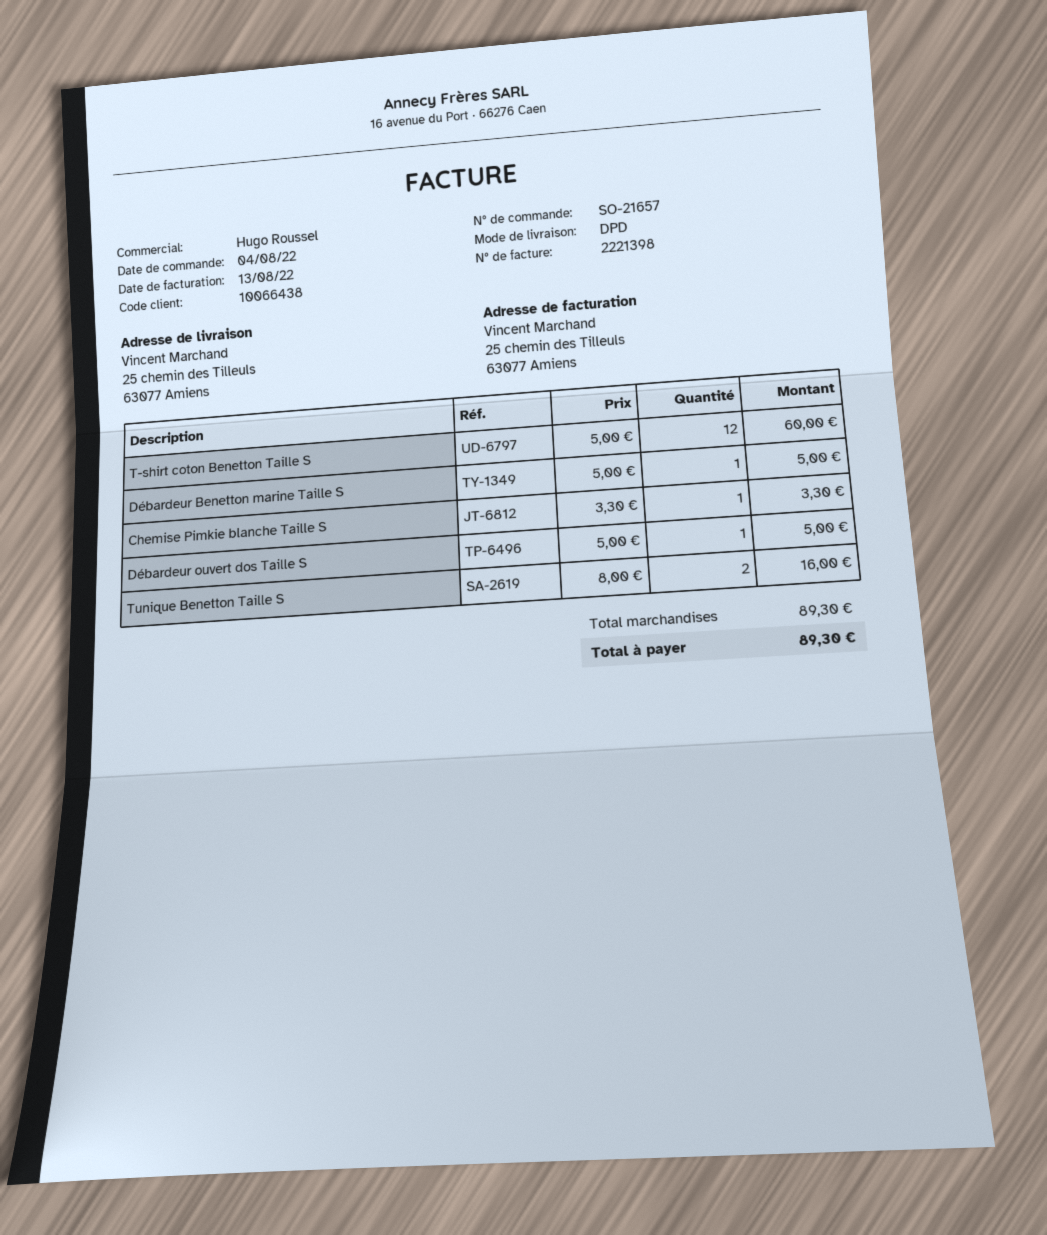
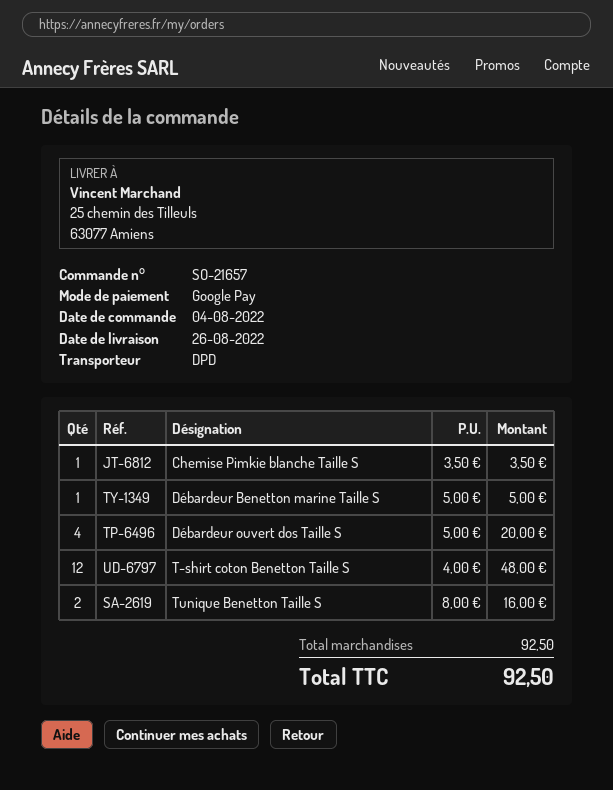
T-shirt coton Benetton Taille S: 12 x 5.00 = 60.00 -> 12 x 4.00 = 48.00
Chemise Pimkie blanche Taille S: 1 x 3.30 = 3.30 -> 1 x 3.50 = 3.50
Débardeur ouvert dos Taille S: 1 x 5.00 = 5.00 -> 4 x 5.00 = 20.00
subtotal: 89.30 -> 92.50
total: 89.30 -> 92.50

